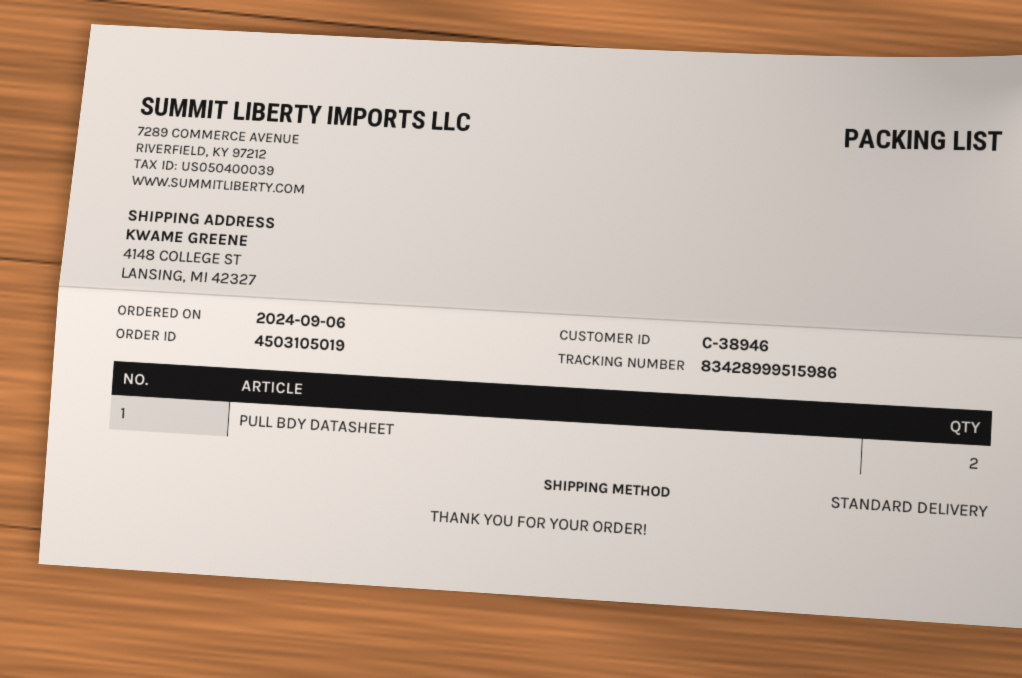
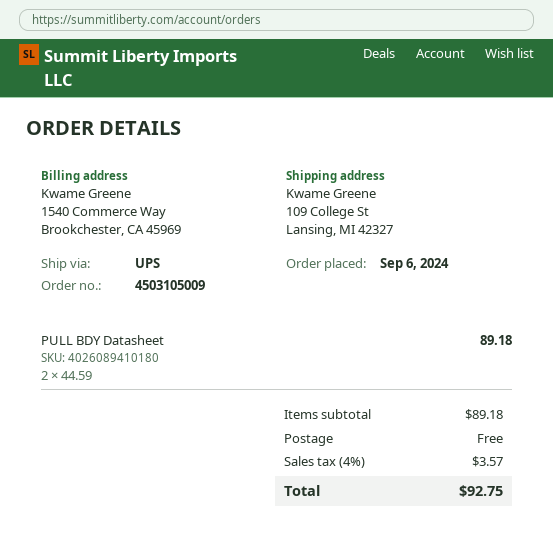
order number: 4503105019 -> 4503105009
shipping method: standard -> UPS
ship to: 4148 COLLEGE ST, LANSING, MI 42327 -> 109 College St, Lansing, MI 42327

